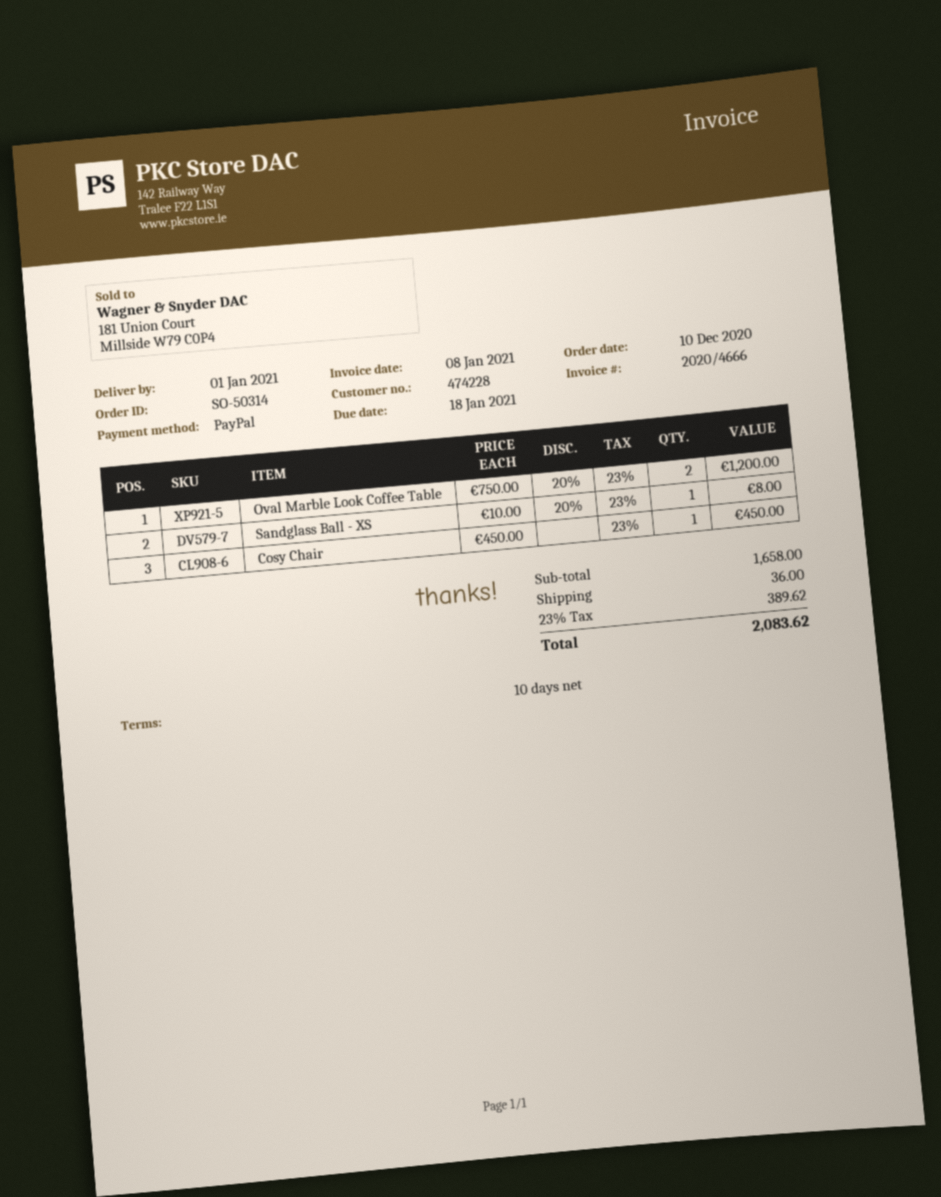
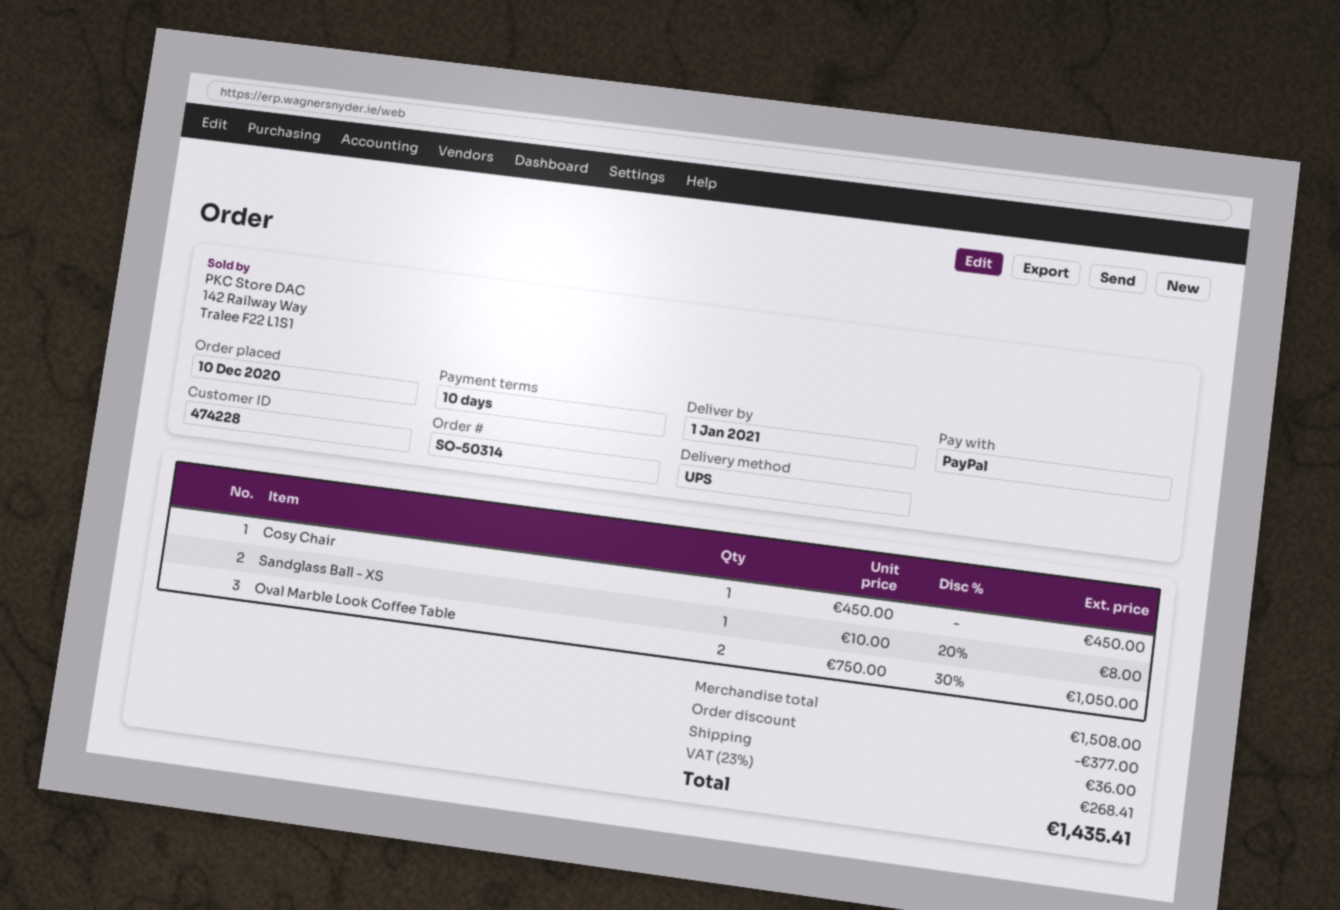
Oval Marble Look Coffee Table: 2 x 750.00 - 20% = 1200.00 -> 2 x 750.00 - 30% = 1050.00
subtotal: 1658.00 -> 1508.00
discount: none -> 377.00
tax: 23% = 389.62 -> 23% = 268.41
total: 2083.62 -> 1435.41

